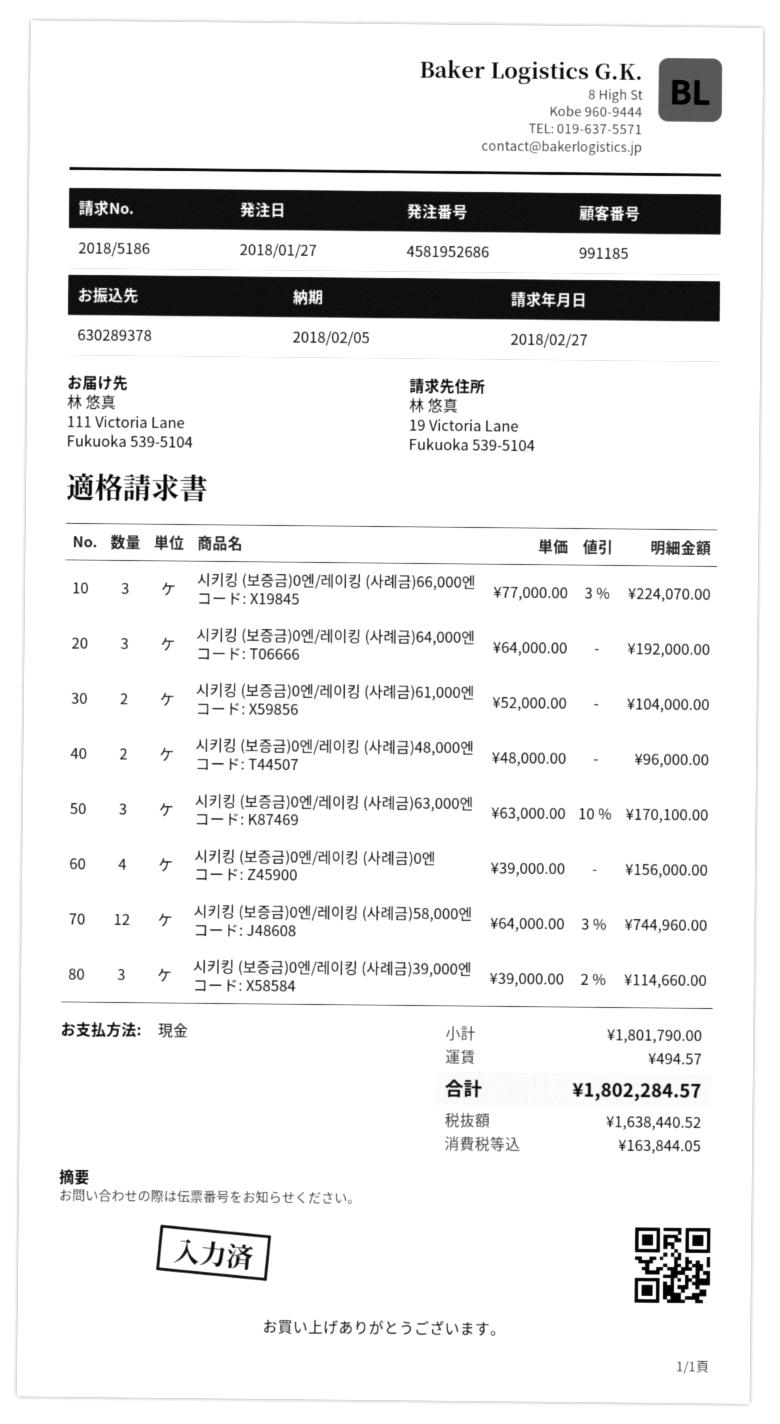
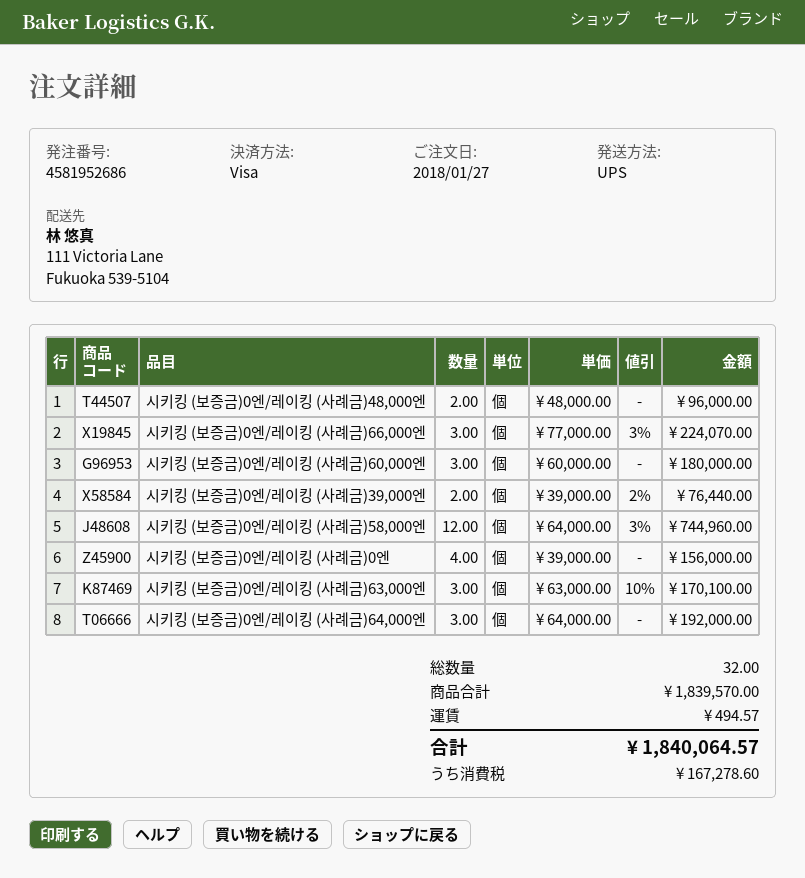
payment method: cash -> Visa
시키킹 (보증금)0엔/레이킹 (사례금)61,000엔: 2 x 52000.00 = 104000.00 -> none
시키킹 (보증금)0엔/레이킹 (사례금)39,000엔: 3 x 39000.00 - 2% = 114660.00 -> 2 x 39000.00 - 2% = 76440.00
시키킹 (보증금)0엔/레이킹 (사례금)60,000엔: none -> 3 x 60000.00 = 180000.00
subtotal: 1801790.00 -> 1839570.00
tax: 163844.05 -> 167278.60
total: 1802284.57 -> 1840064.57

